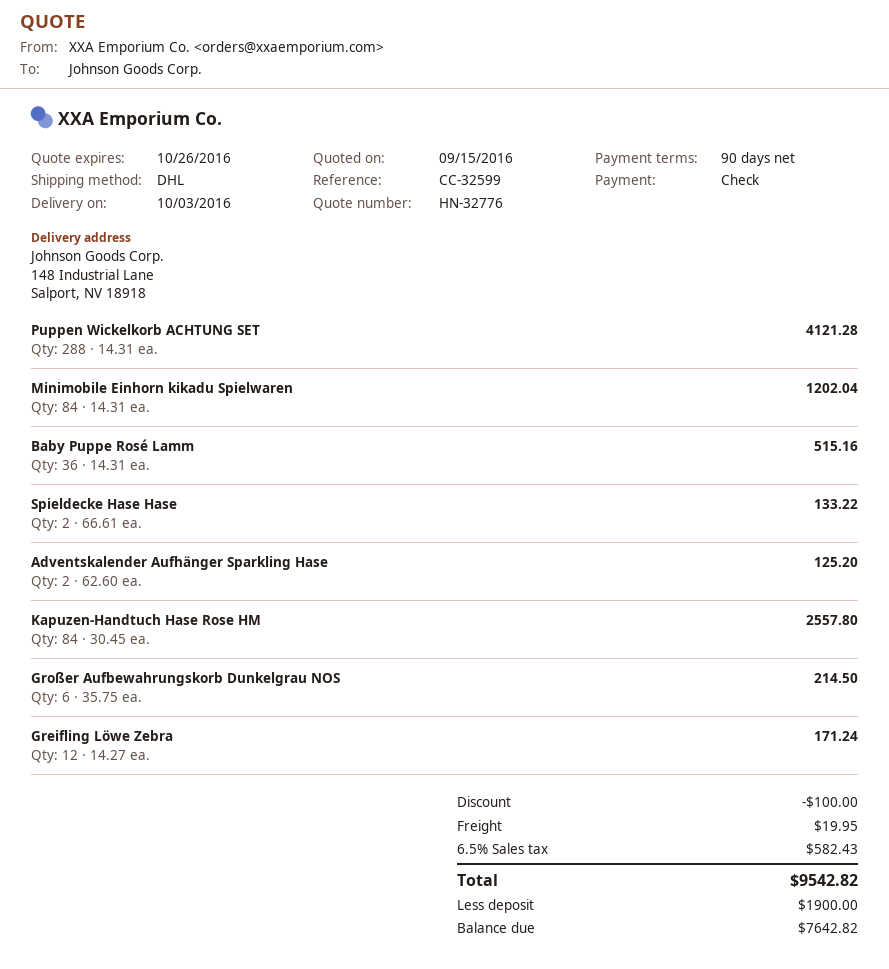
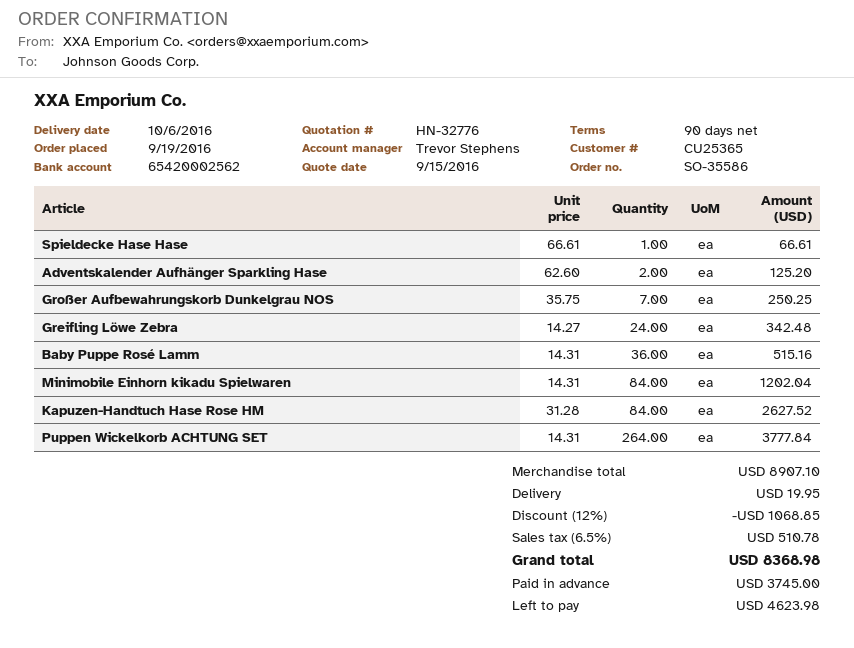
delivery date: 2016-10-03 -> 2016-10-06
Puppen Wickelkorb ACHTUNG SET: 288 x 14.31 = 4121.28 -> 264 x 14.31 = 3777.84
Spieldecke Hase Hase: 2 x 66.61 = 133.22 -> 1 x 66.61 = 66.61
Kapuzen-Handtuch Hase Rose HM: 84 x 30.45 = 2557.80 -> 84 x 31.28 = 2627.52
Großer Aufbewahrungskorb Dunkelgrau NOS: 6 x 35.75 = 214.50 -> 7 x 35.75 = 250.25
Greifling Löwe Zebra: 12 x 14.27 = 171.24 -> 24 x 14.27 = 342.48
discount: 100.00 -> 1068.85
tax: 6.5% = 582.43 -> 6.5% = 510.78
total: 9542.82 -> 8368.98
deposit: 1900.00 -> 3745.00
balance: 7642.82 -> 4623.98

